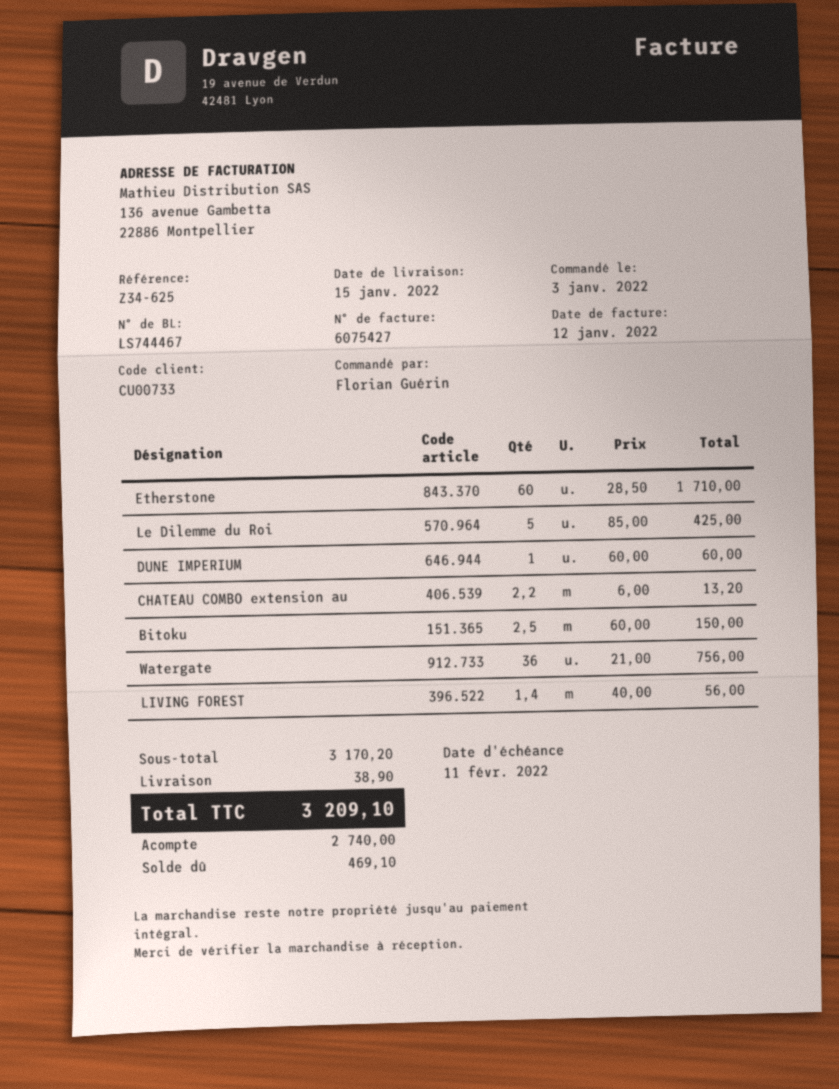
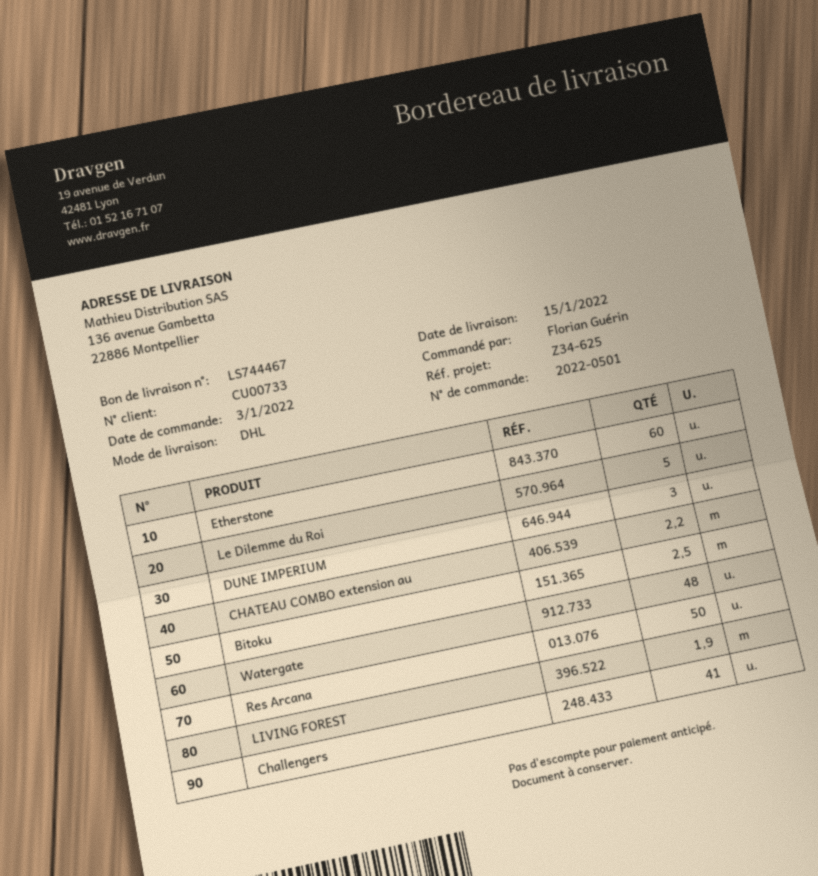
DUNE IMPERIUM: 1 -> 3
Watergate: 36 -> 48
LIVING FOREST: 1.4 -> 1.9
Res Arcana: none -> 50
Challengers: none -> 41

